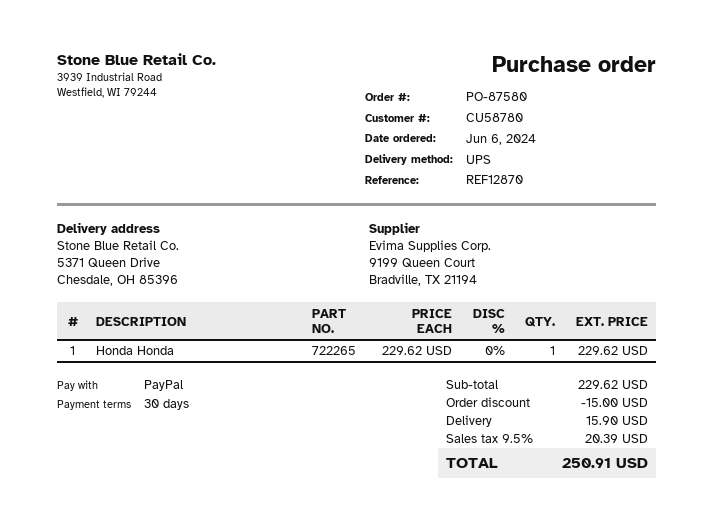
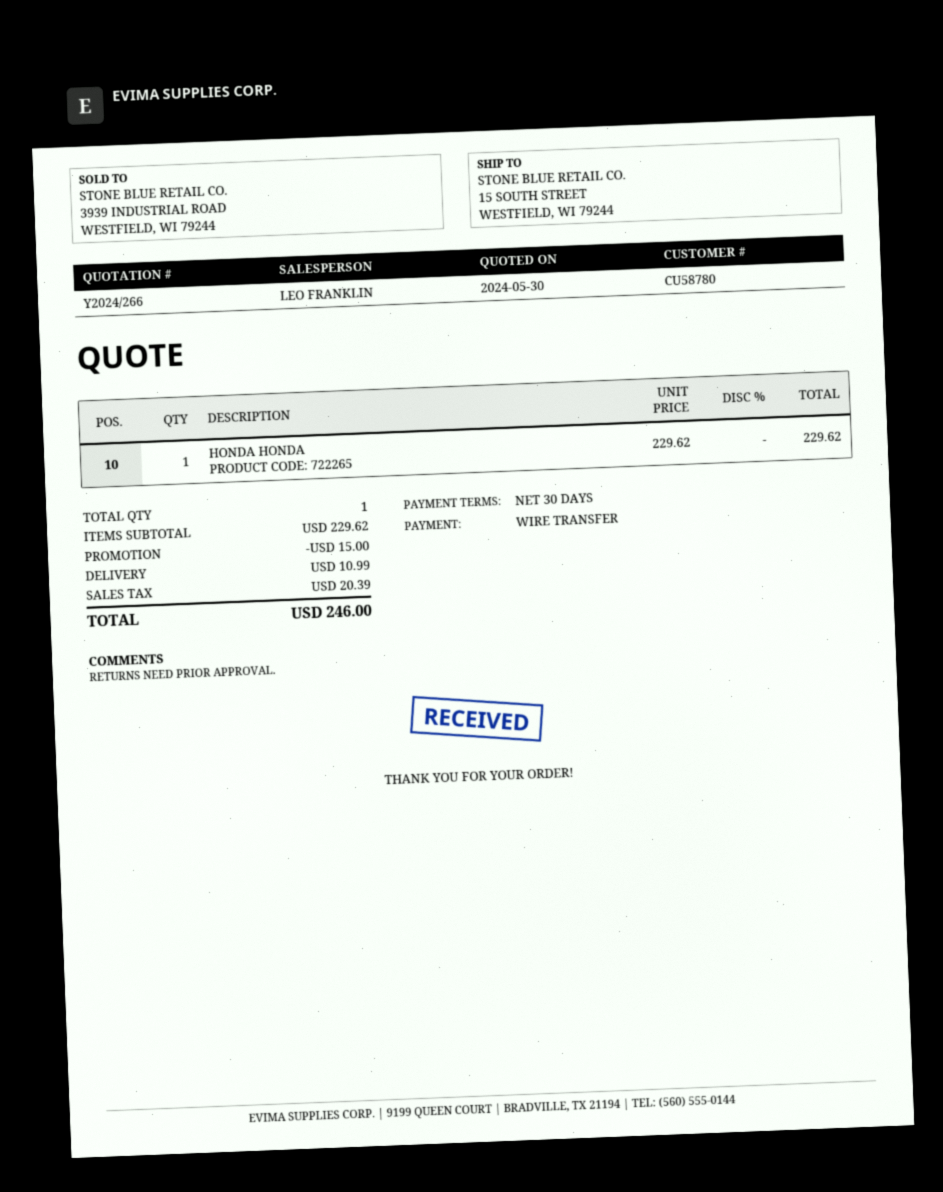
payment method: PayPal -> bank transfer
ship to: 5371 Queen Drive, Chesdale, OH 85396 -> 15 SOUTH STREET, WESTFIELD, WI 79244
shipping: 15.90 -> 10.99
total: 250.91 -> 246.00

